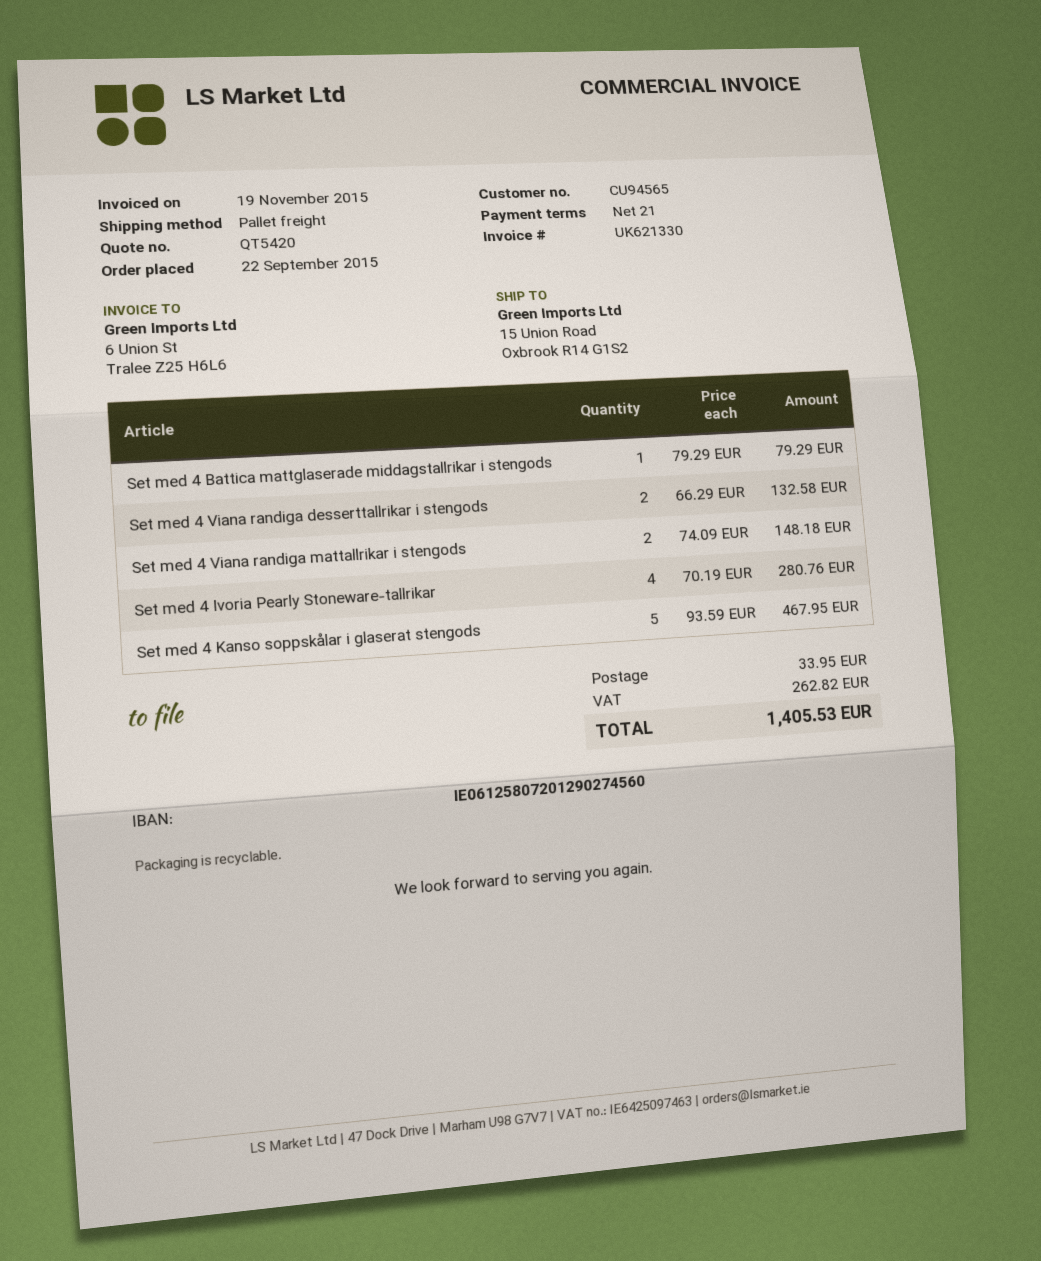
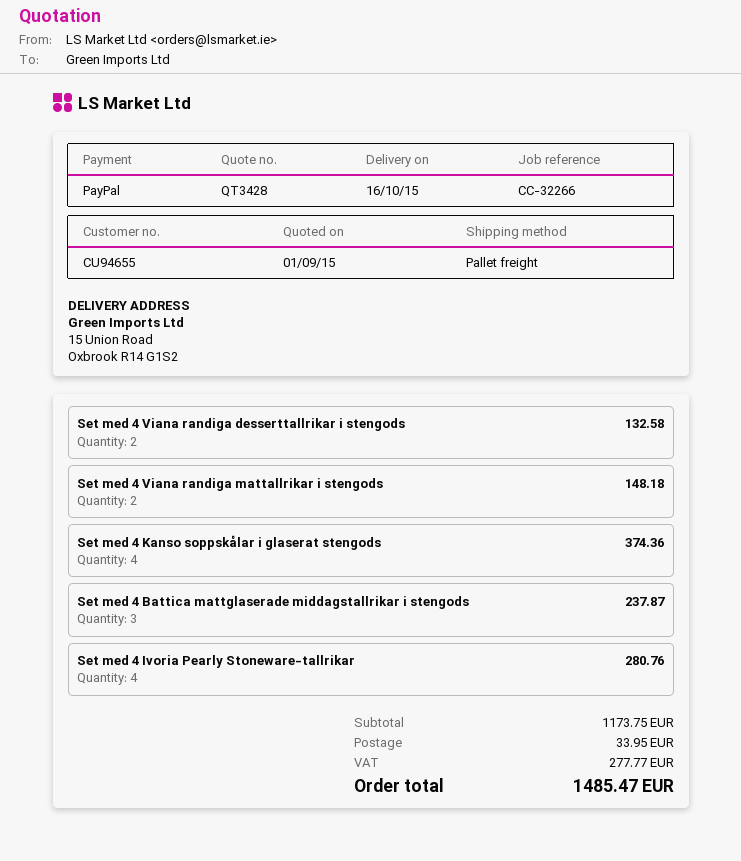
quote number: QT5420 -> QT3428
customer number: CU94565 -> CU94655
Set med 4 Battica mattglaserade middagstallrikar i stengods: 1 for 79.29 -> 3 for 237.87
Set med 4 Kanso soppskålar i glaserat stengods: 5 for 467.95 -> 4 for 374.36
tax: 262.82 -> 277.77
total: 1405.53 -> 1485.47

